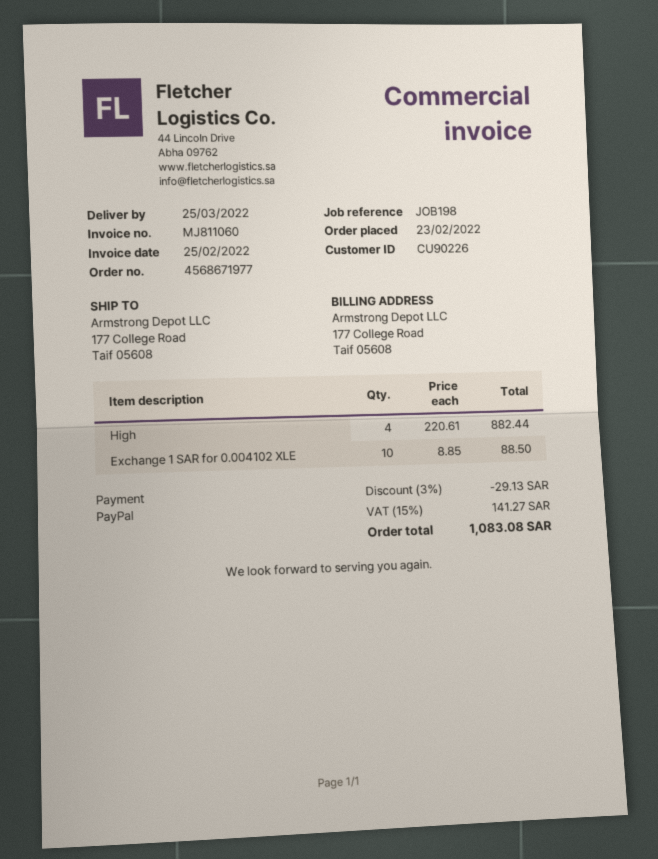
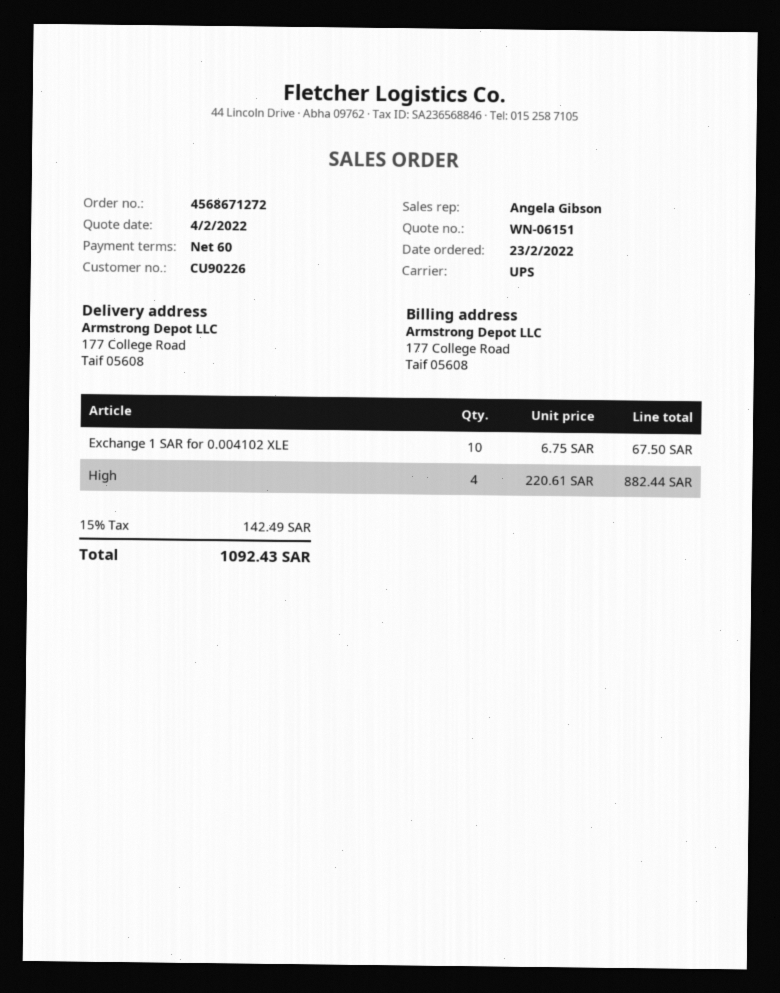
order number: 4568671977 -> 4568671272
Exchange 1 SAR for 0.004102 XLE: 10 x 8.85 = 88.50 -> 10 x 6.75 = 67.50
discount: 3% = 29.13 -> none
tax: 15% = 141.27 -> 15% = 142.49
total: 1083.08 -> 1092.43

